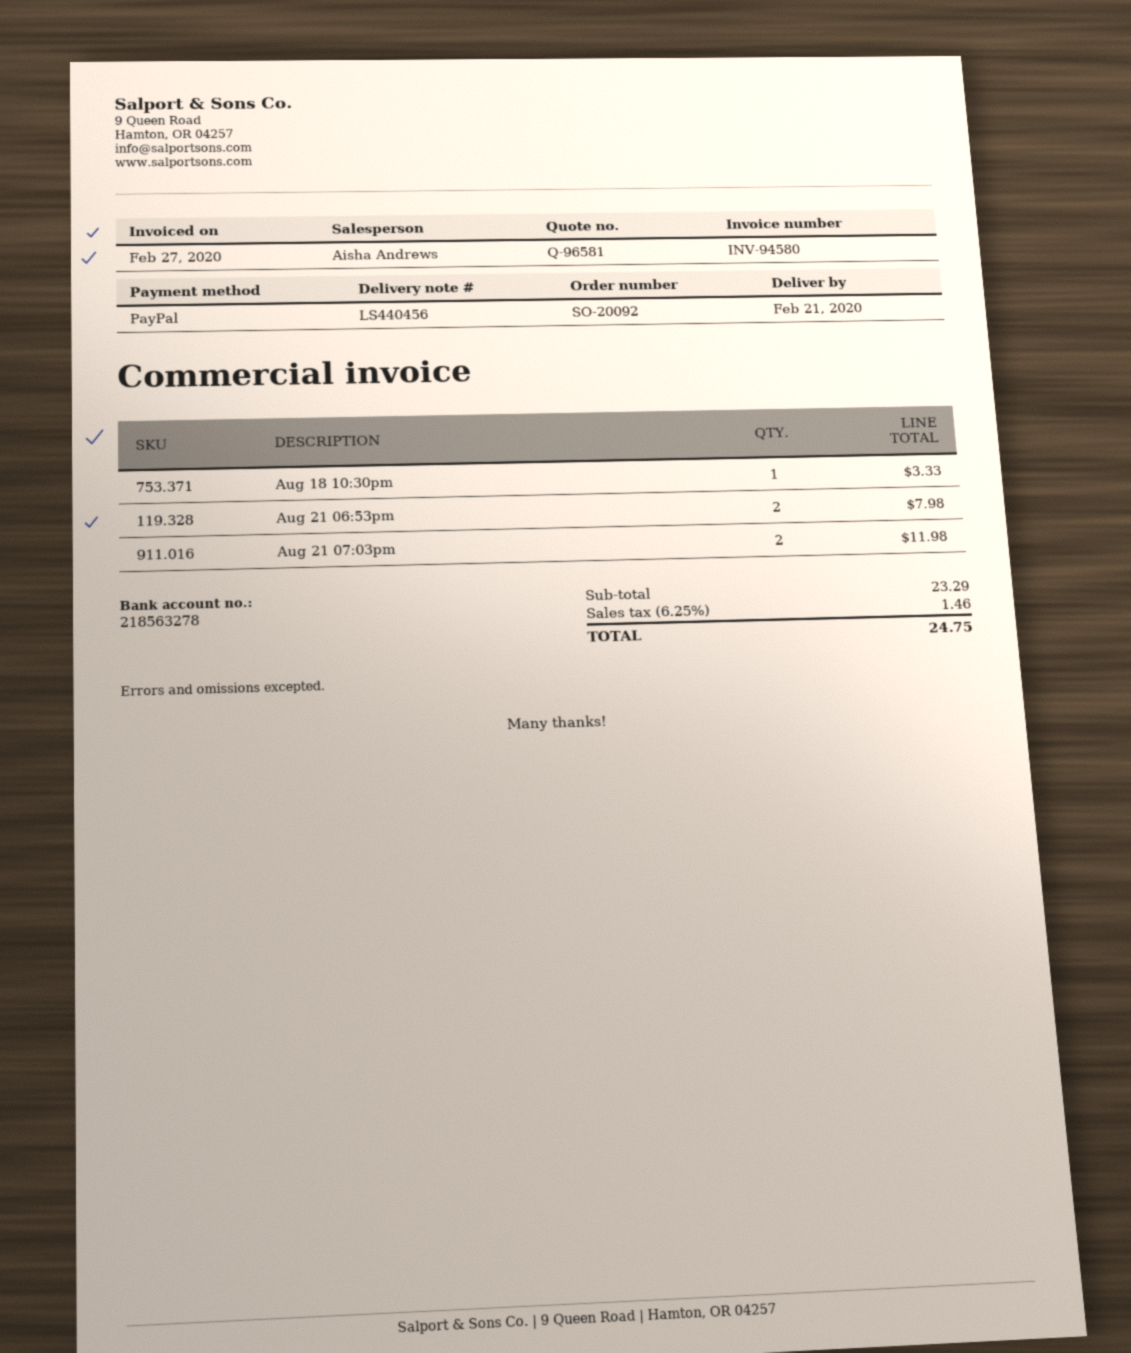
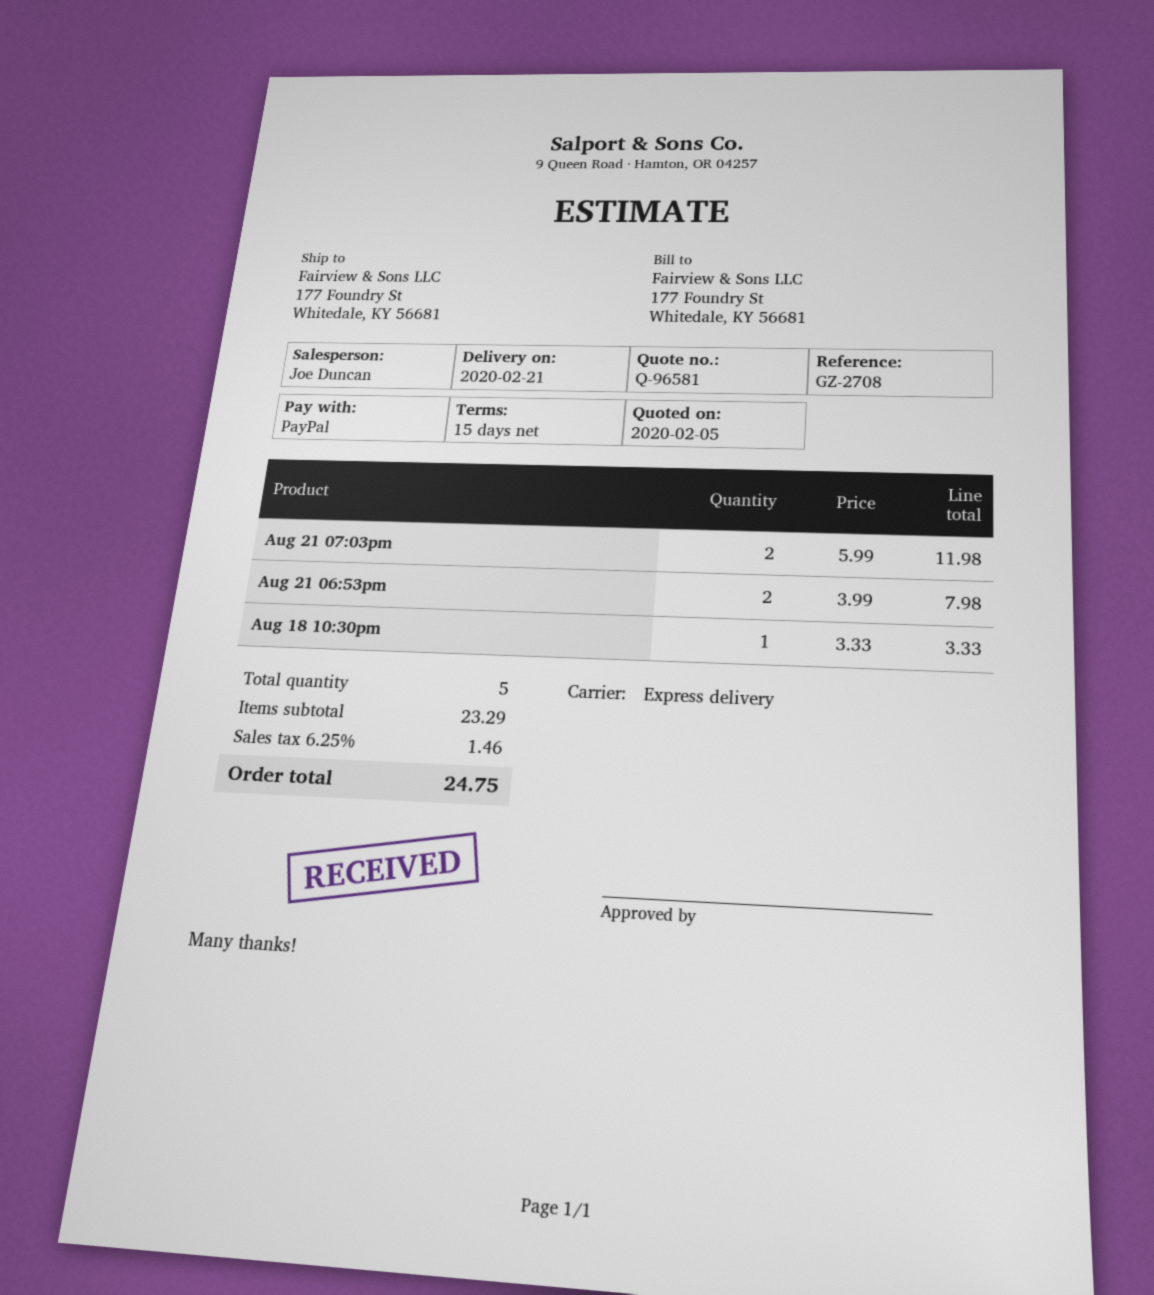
sales rep: Aisha Andrews -> Joe Duncan

